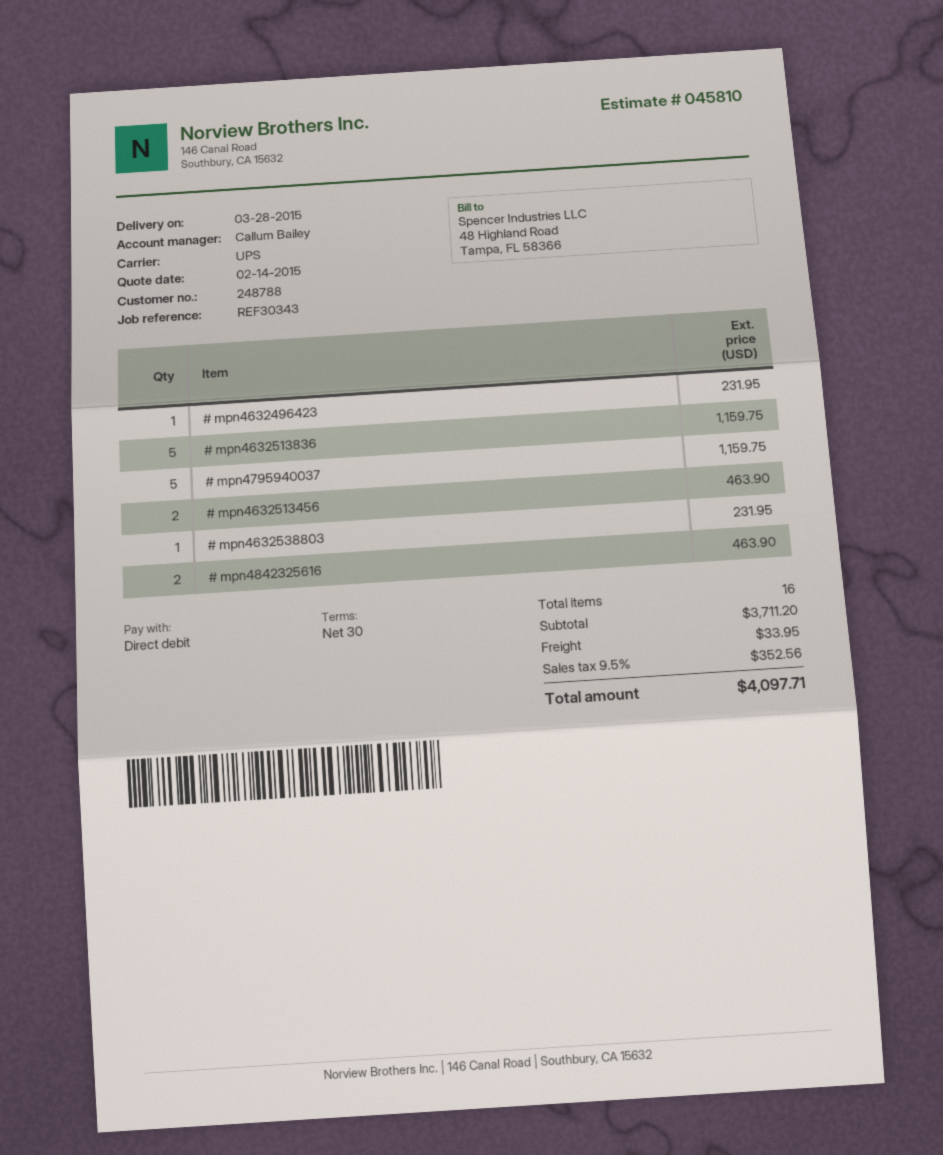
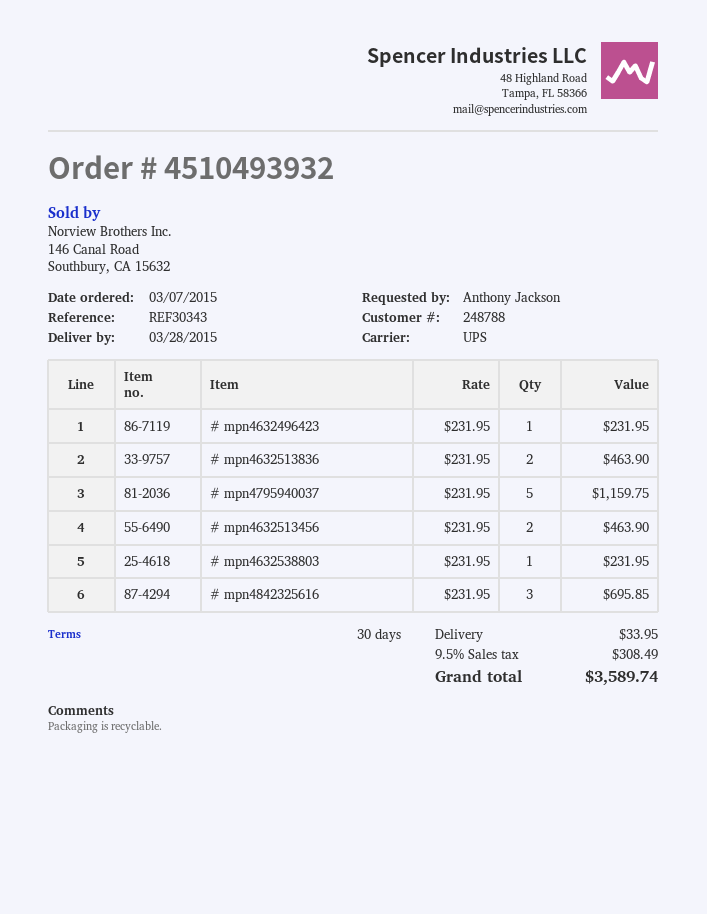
# mpn4632513836: 5 for 1159.75 -> 2 for 463.90
# mpn4842325616: 2 for 463.90 -> 3 for 695.85
tax: 9.5% = 352.56 -> 9.5% = 308.49
total: 4097.71 -> 3589.74

